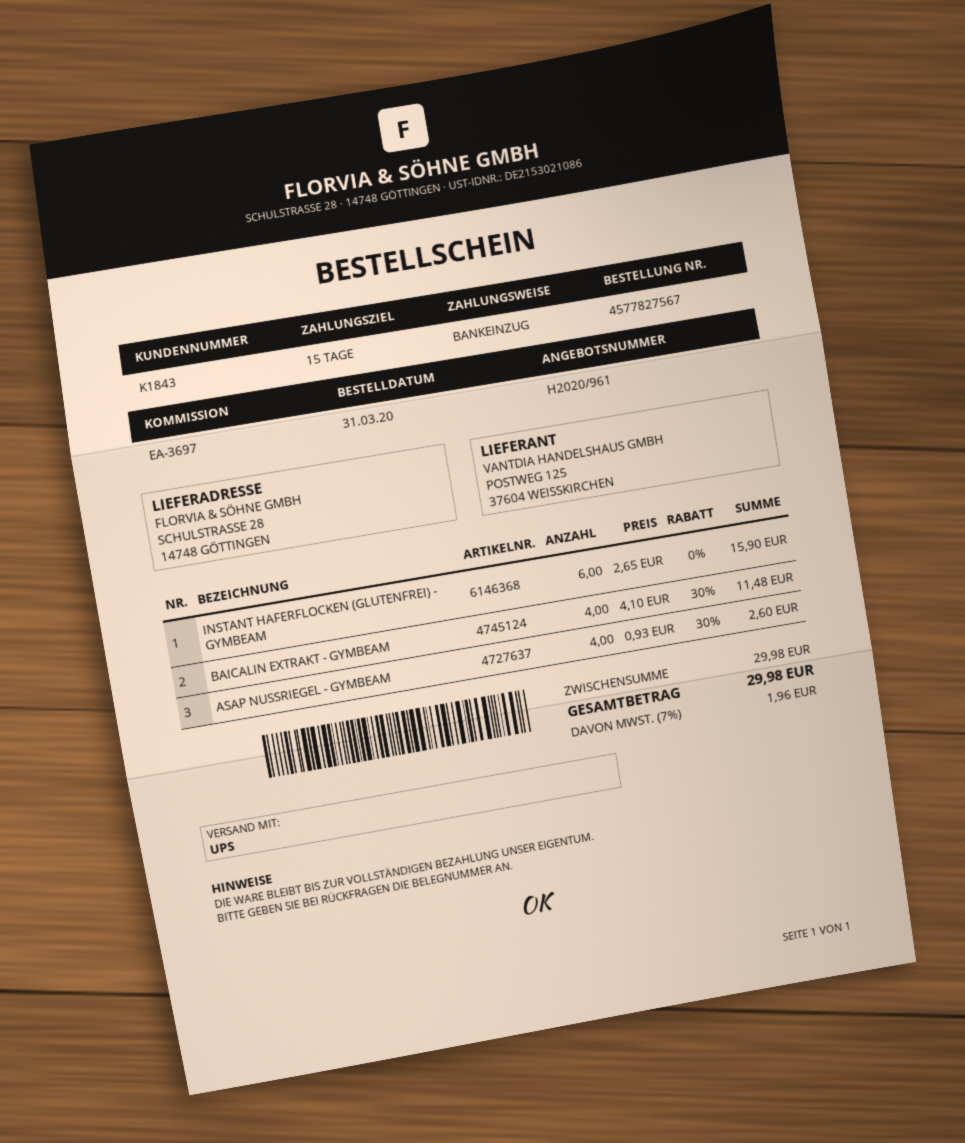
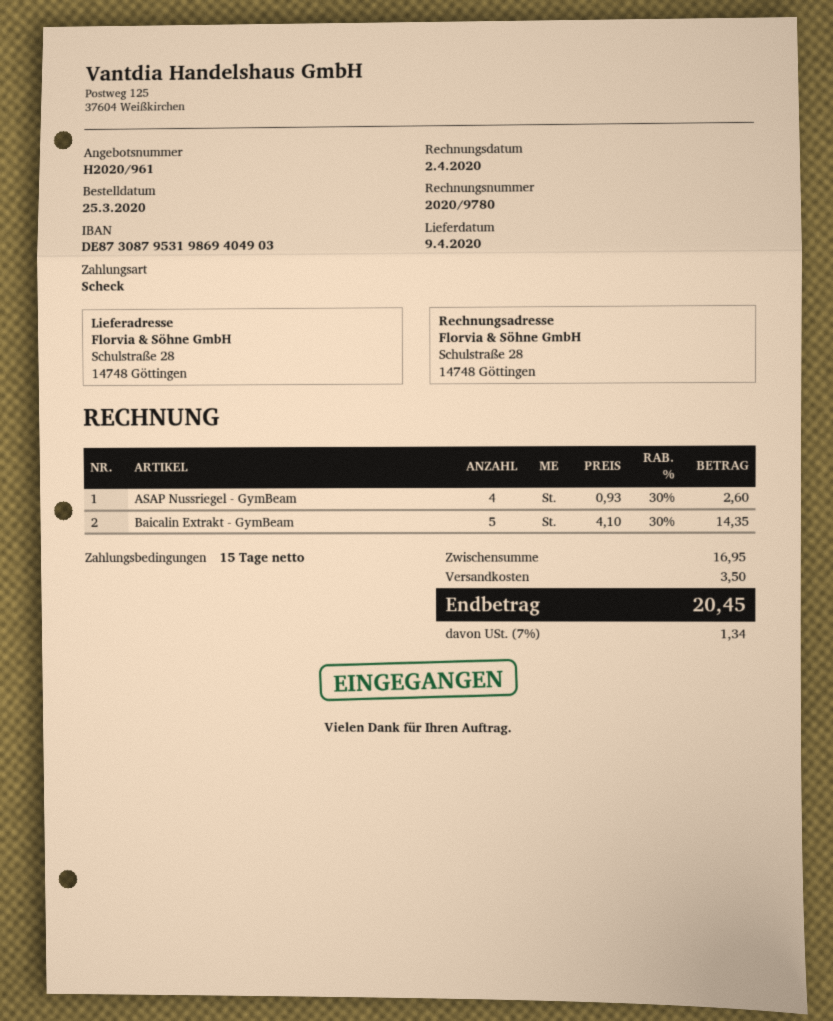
order date: 2020-03-31 -> 2020-03-25
payment method: direct debit -> cheque
INSTANT HAFERFLOCKEN (GLUTENFREI) - GYMBEAM: 6 x 2.65 = 15.90 -> none
BAICALIN EXTRAKT - GYMBEAM: 4 x 4.10 - 30% = 11.48 -> 5 x 4.10 - 30% = 14.35
subtotal: 29.98 -> 16.95
shipping: none -> 3.50
tax: 7% = 1.96 -> 7% = 1.34
total: 29.98 -> 20.45

